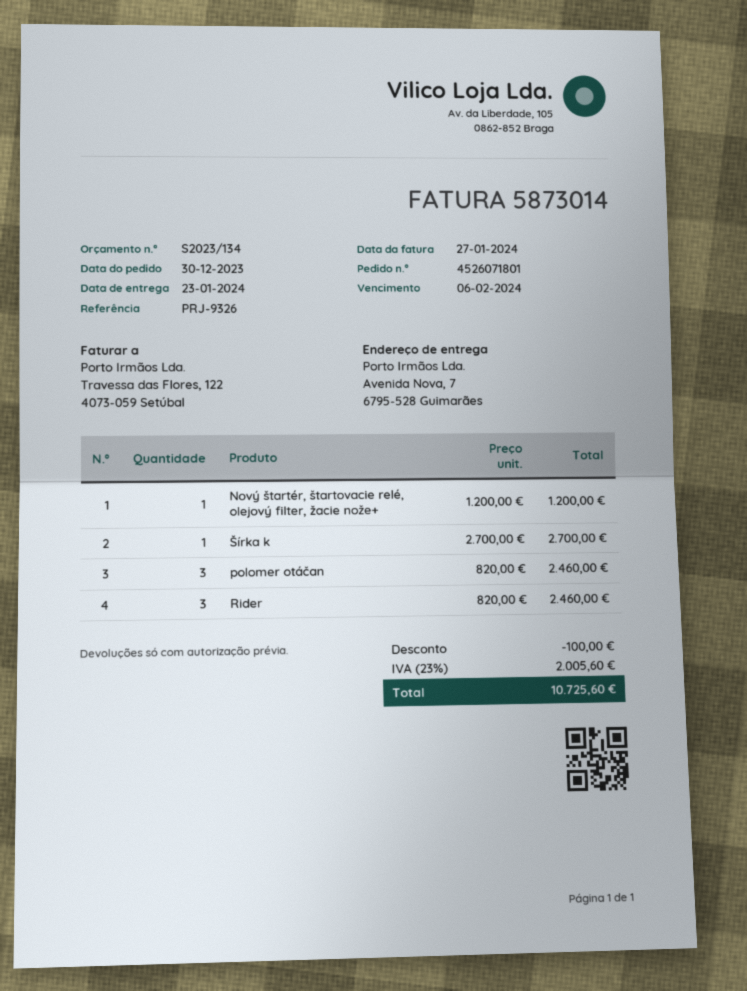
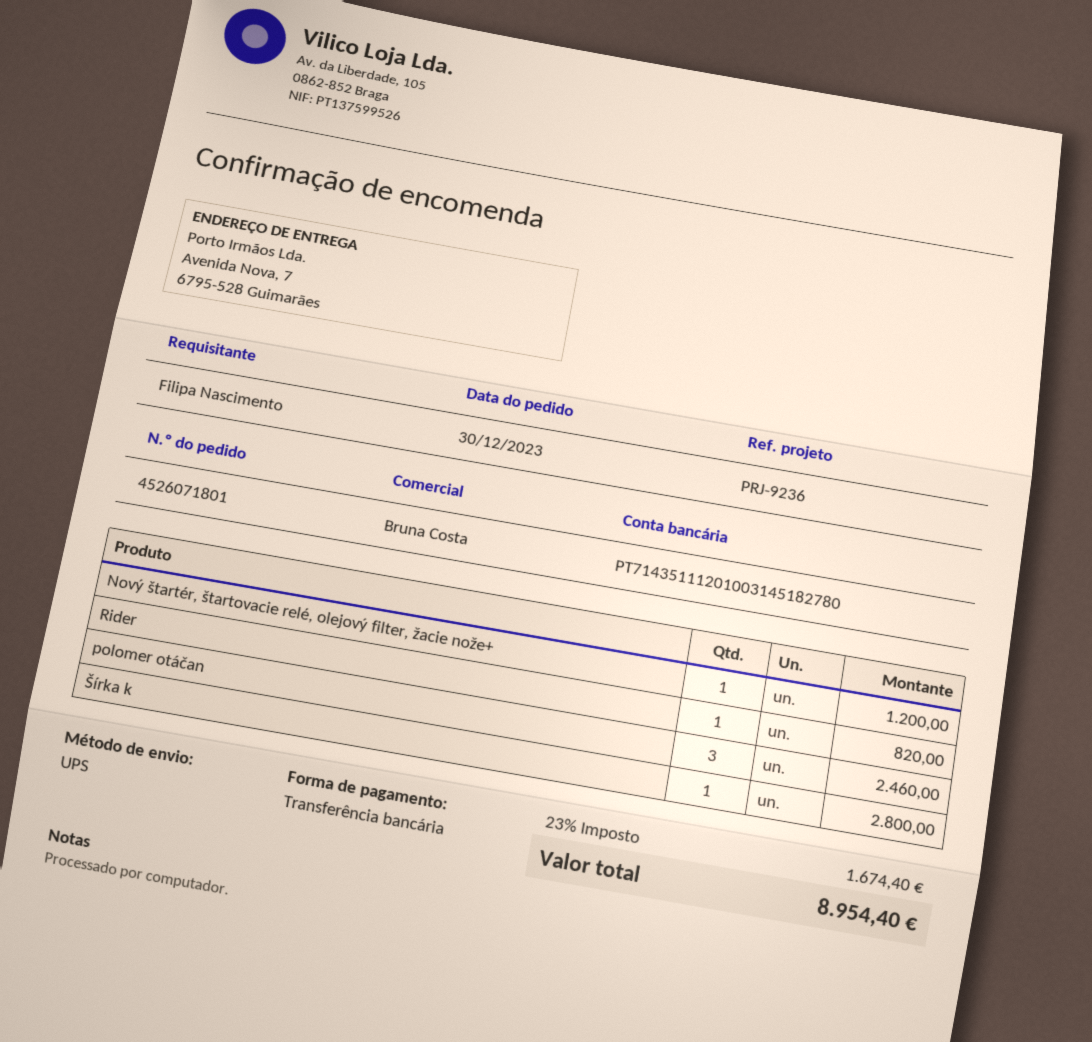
reference: PRJ-9326 -> PRJ-9236
Šírka k: 1 for 2700.00 -> 1 for 2800.00
Rider: 3 for 2460.00 -> 1 for 820.00
discount: 100.00 -> none
tax: 23% = 2005.60 -> 23% = 1674.40
total: 10725.60 -> 8954.40

